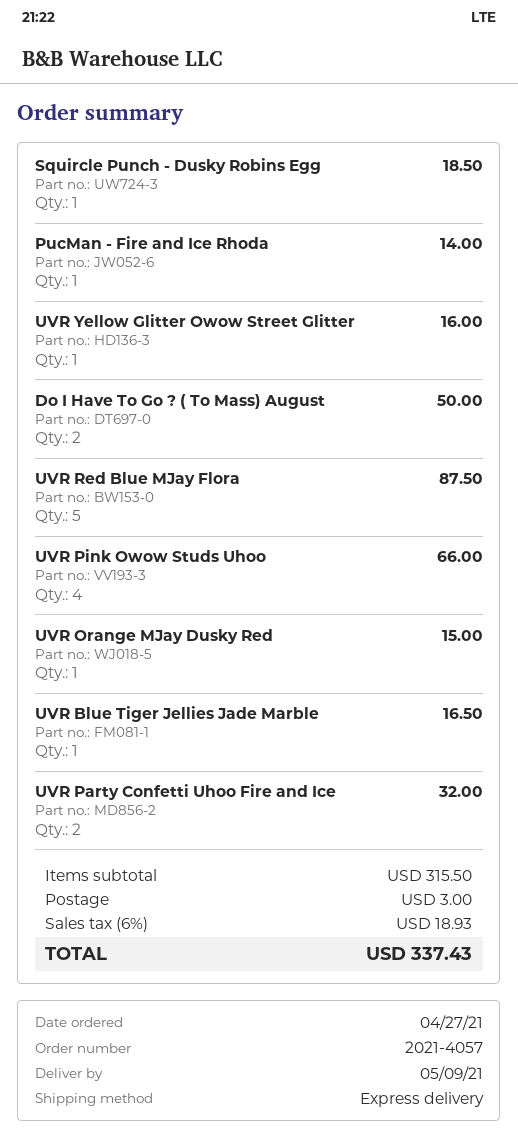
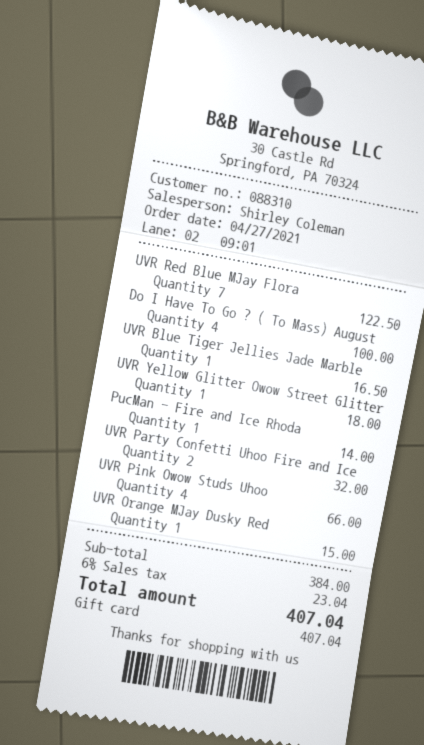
Squircle Punch - Dusky Robins Egg: 1 for 18.50 -> none
UVR Yellow Glitter Owow Street Glitter: 1 for 16.00 -> 1 for 18.00
Do I Have To Go ? ( To Mass) August: 2 for 50.00 -> 4 for 100.00
UVR Red Blue MJay Flora: 5 for 87.50 -> 7 for 122.50
subtotal: 315.50 -> 384.00
shipping: 3.00 -> none
tax: 6% = 18.93 -> 6% = 23.04
total: 337.43 -> 407.04

